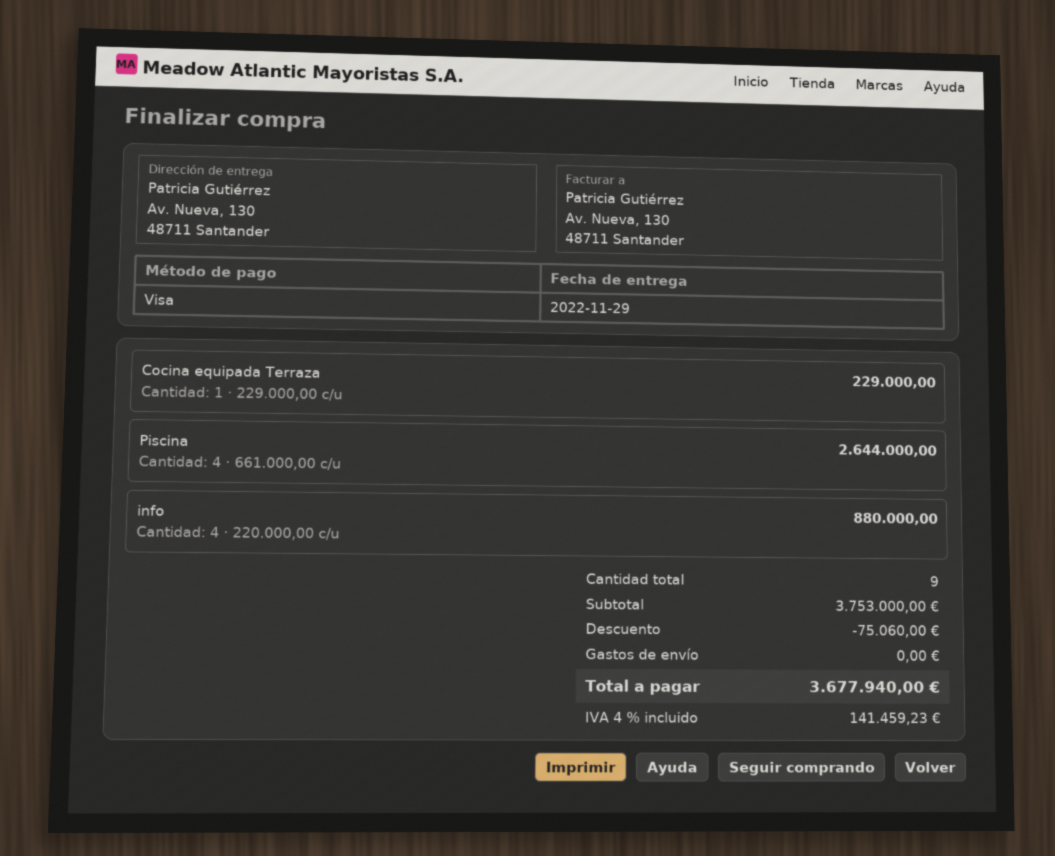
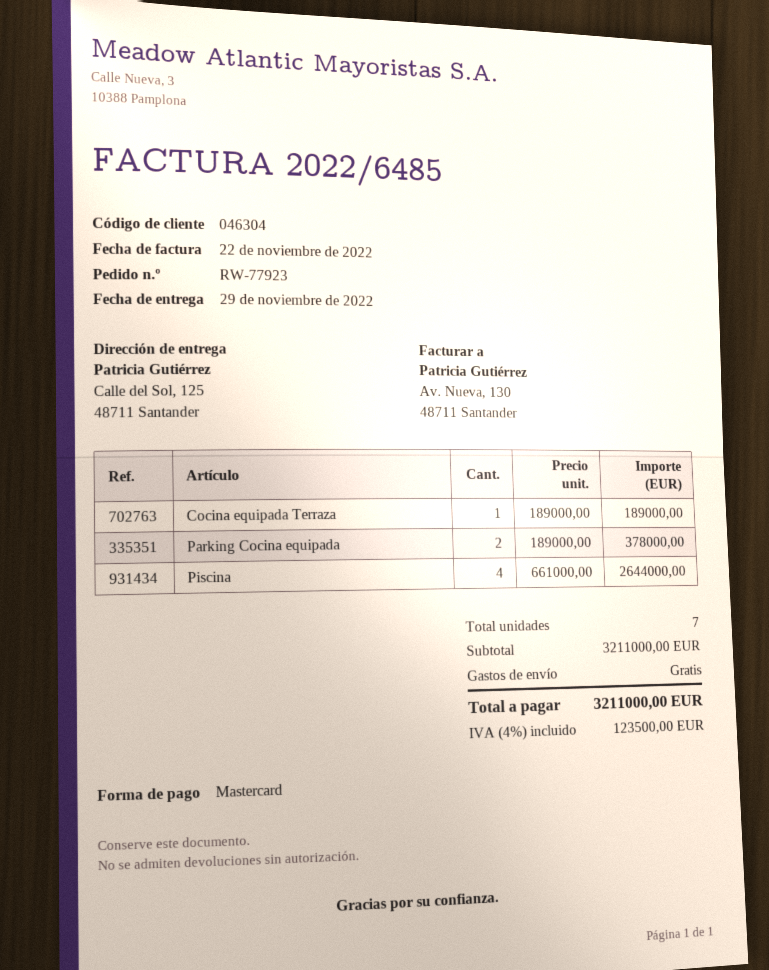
payment method: Visa -> Mastercard
ship to: Av. Nueva, 130, 48711 Santander -> Calle del Sol, 125, 48711 Santander
Cocina equipada Terraza: 1 x 229000.00 = 229000.00 -> 1 x 189000.00 = 189000.00
info: 4 x 220000.00 = 880000.00 -> none
Parking Cocina equipada: none -> 2 x 189000.00 = 378000.00
total quantity: 9 -> 7
subtotal: 3753000.00 -> 3211000.00
discount: 75060.00 -> none
tax: 4% = 141459.23 -> 4% = 123500.00
total: 3677940.00 -> 3211000.00

